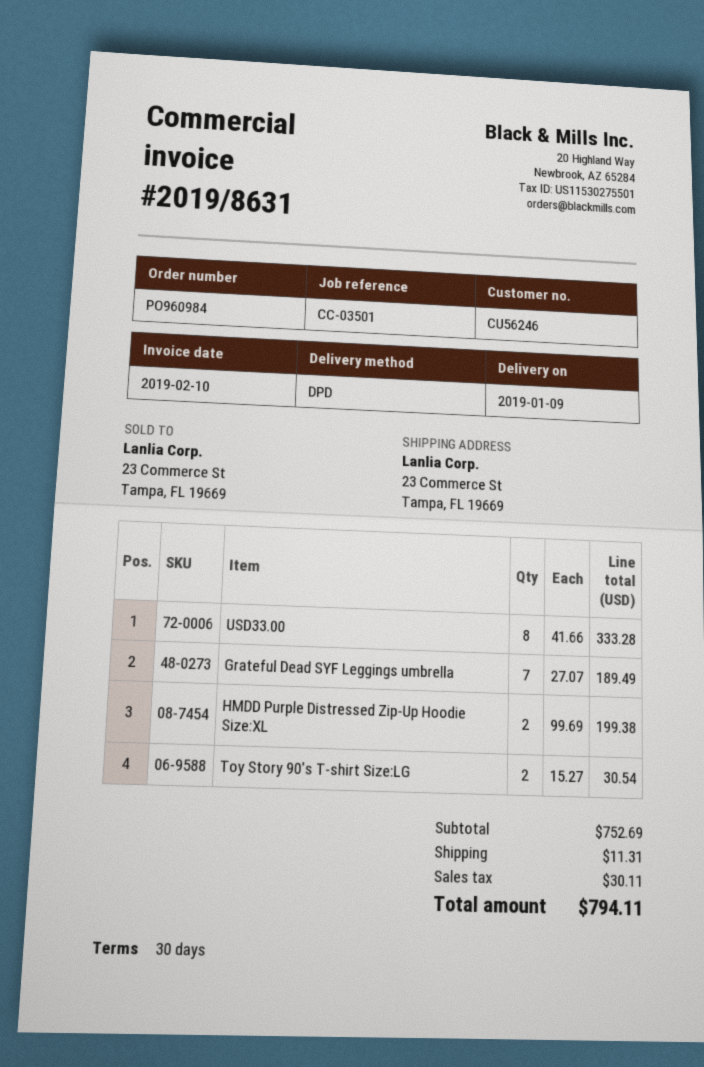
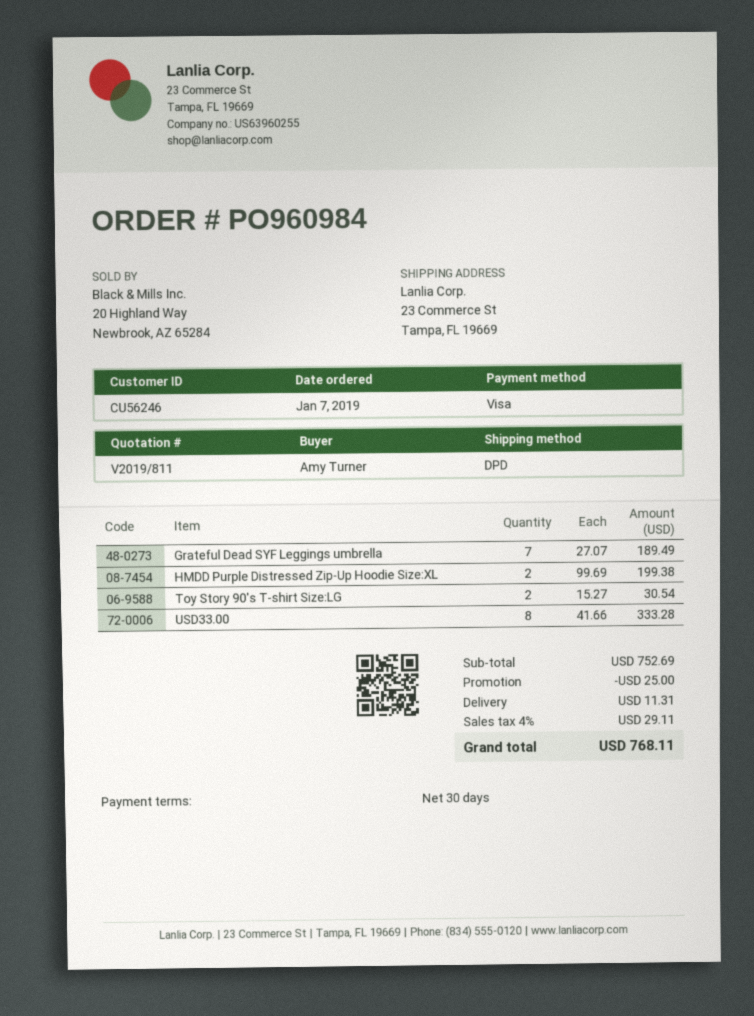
discount: none -> 25.00
tax: 30.11 -> 29.11
total: 794.11 -> 768.11

